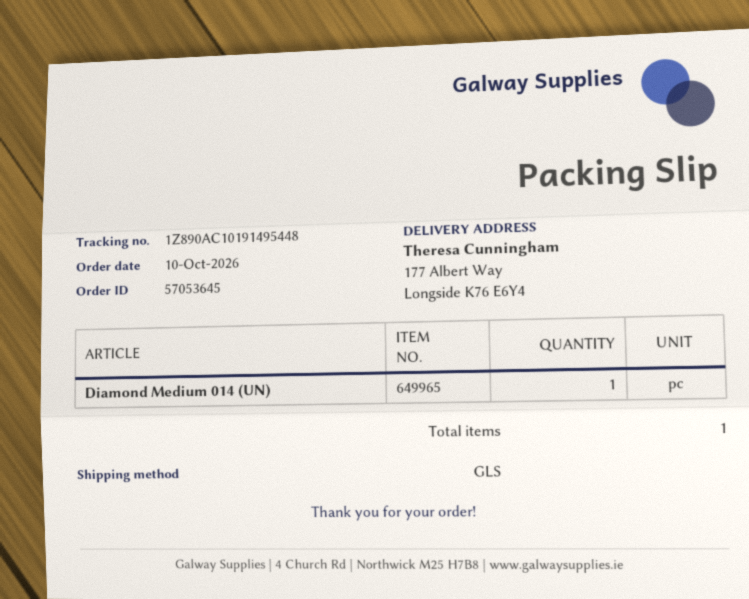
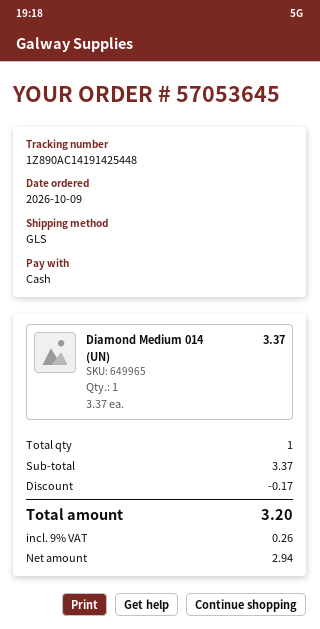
order date: 2026-10-10 -> 2026-10-09
tracking number: 1Z890AC10191495448 -> 1Z890AC14191425448

